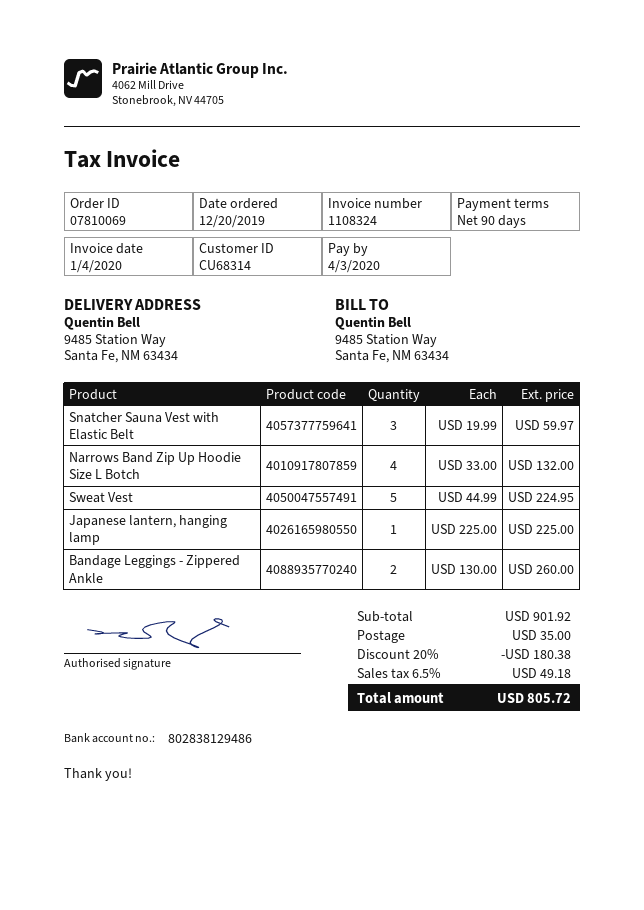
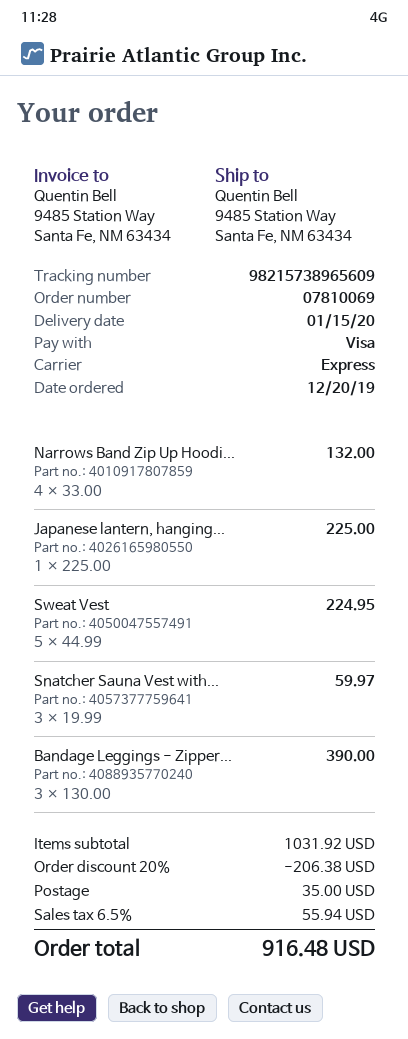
Bandage Leggings - Zippered Ankle: 2 x 130.00 = 260.00 -> 3 x 130.00 = 390.00
subtotal: 901.92 -> 1031.92
discount: 20% = 180.38 -> 20% = 206.38
tax: 6.5% = 49.18 -> 6.5% = 55.94
total: 805.72 -> 916.48

